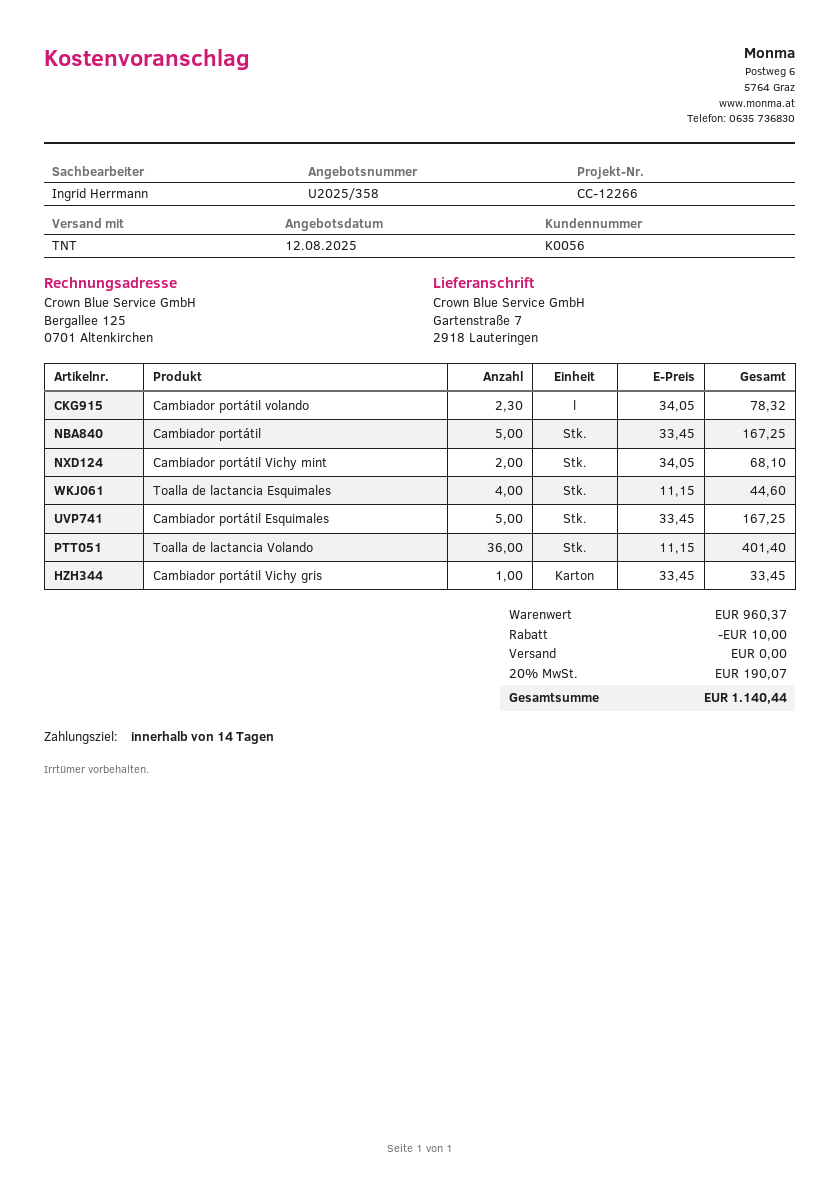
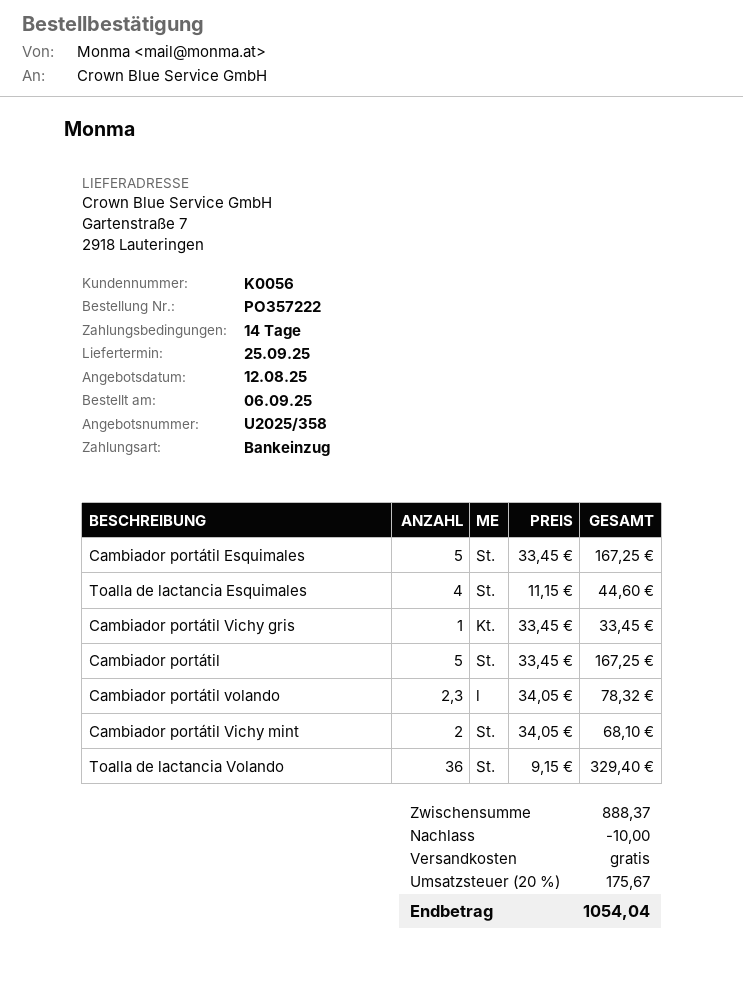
Toalla de lactancia Volando: 36 x 11.15 = 401.40 -> 36 x 9.15 = 329.40
subtotal: 960.37 -> 888.37
tax: 20% = 190.07 -> 20% = 175.67
total: 1140.44 -> 1054.04

